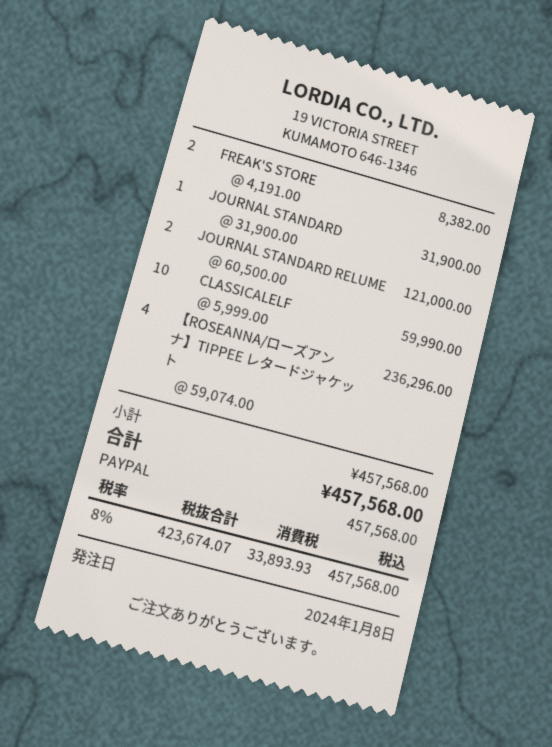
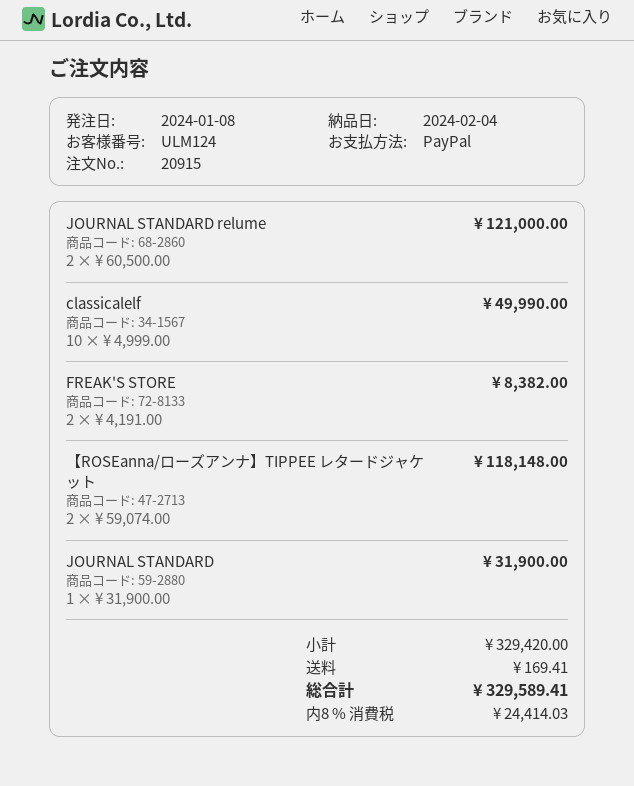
CLASSICALELF: 10 x 5999.00 = 59990.00 -> 10 x 4999.00 = 49990.00
【ROSEANNA/ローズアンナ】TIPPEE レタードジャケット: 4 x 59074.00 = 236296.00 -> 2 x 59074.00 = 118148.00
subtotal: 457568.00 -> 329420.00
shipping: none -> 169.41
tax: 8% = 33893.93 -> 8% = 24414.03
total: 457568.00 -> 329589.41

